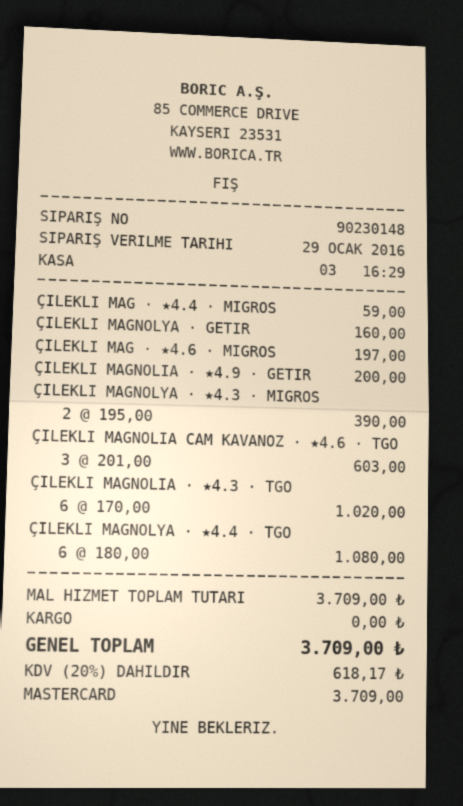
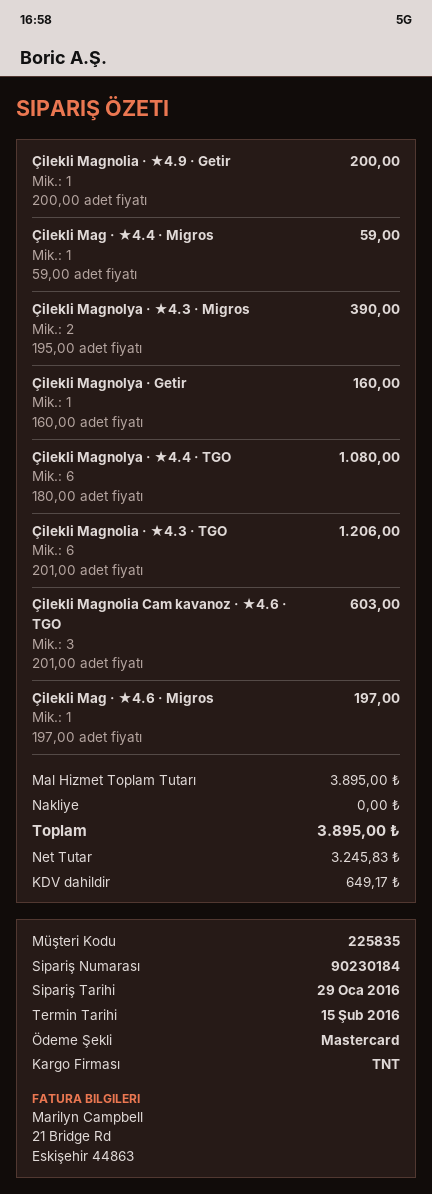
order number: 90230148 -> 90230184
ÇILEKLI MAGNOLIA · ★4.3 · TGO: 6 x 170.00 = 1020.00 -> 6 x 201.00 = 1206.00
subtotal: 3709.00 -> 3895.00
tax: 618.17 -> 649.17
total: 3709.00 -> 3895.00

